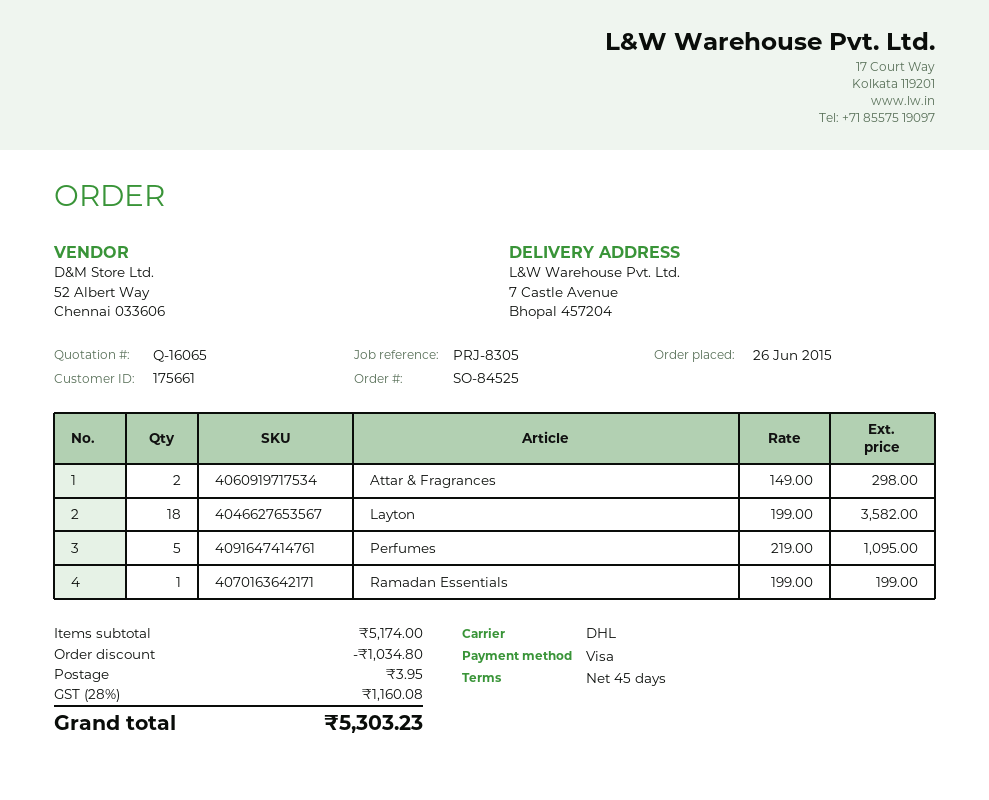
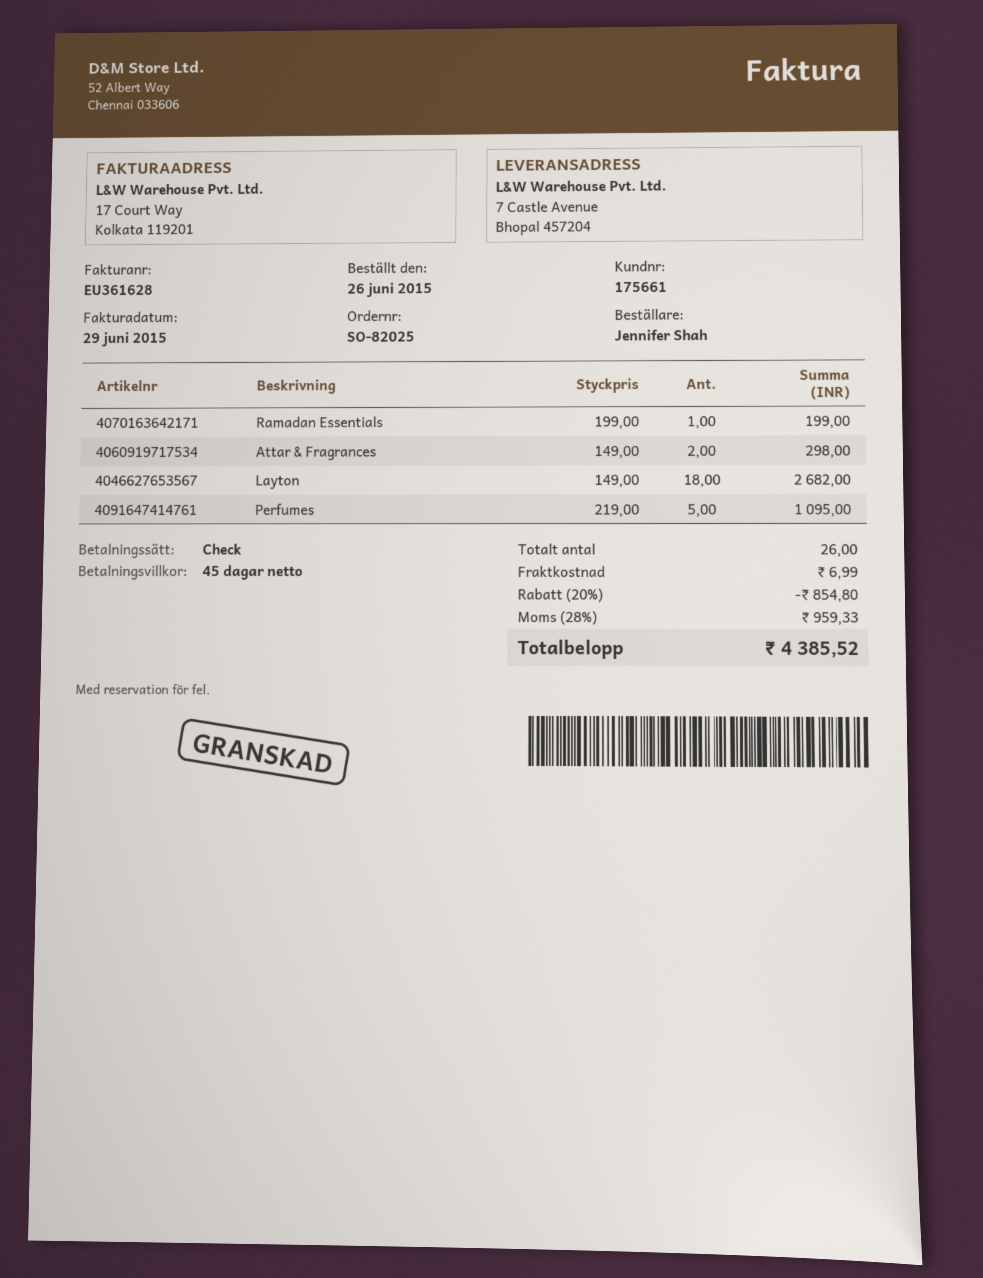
order number: SO-84525 -> SO-82025
payment method: Visa -> cheque
Layton: 18 x 199.00 = 3582.00 -> 18 x 149.00 = 2682.00
discount: 1034.80 -> 854.80
shipping: 3.95 -> 6.99
tax: 28% = 1160.08 -> 28% = 959.33
total: 5303.23 -> 4385.52

